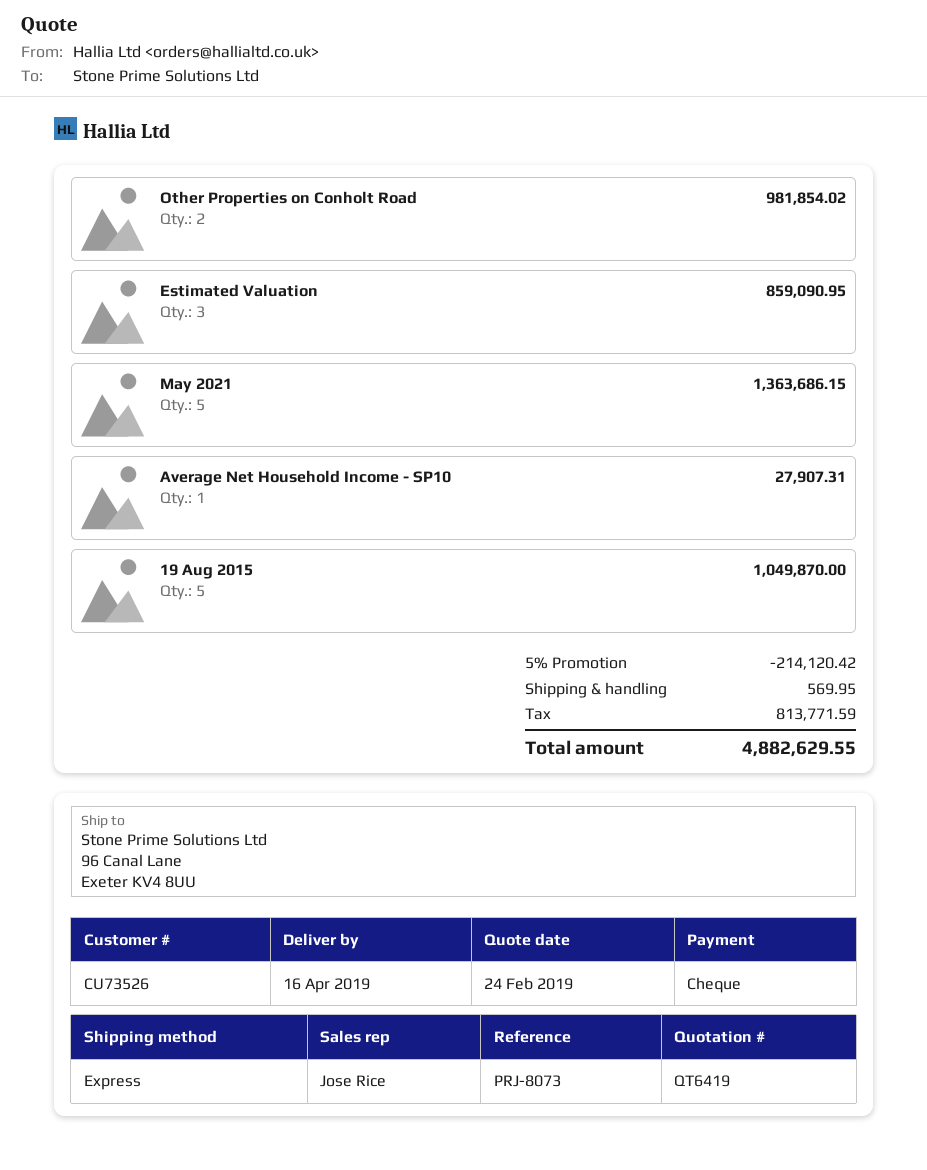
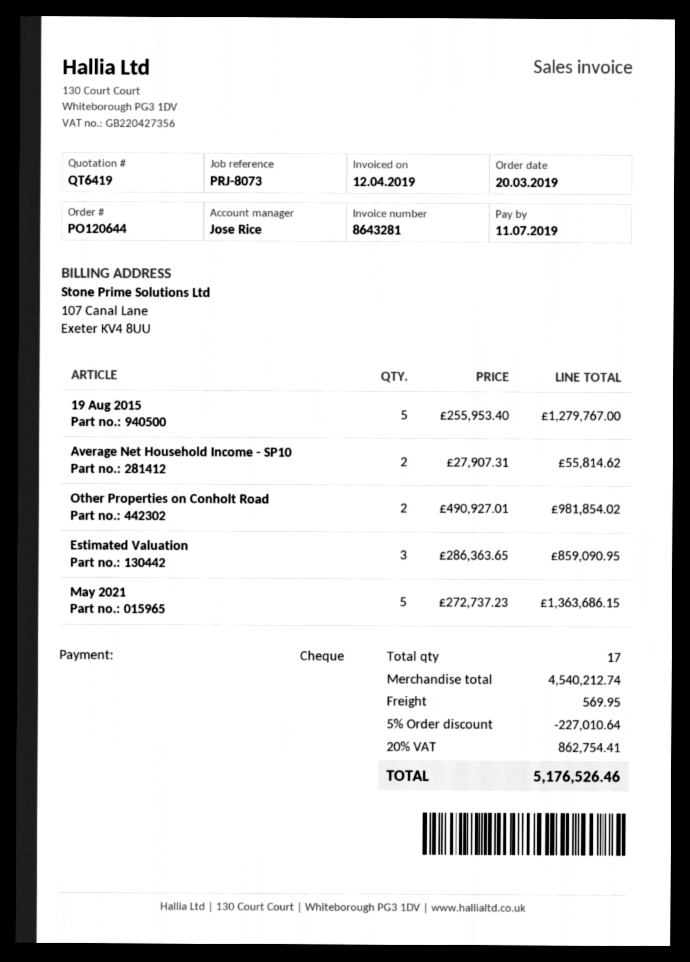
Average Net Household Income - SP10: 1 for 27907.31 -> 2 for 55814.62
19 Aug 2015: 5 for 1049870.00 -> 5 for 1279767.00
discount: 5% = 214120.42 -> 5% = 227010.64
tax: 813771.59 -> 862754.41
total: 4882629.55 -> 5176526.46

